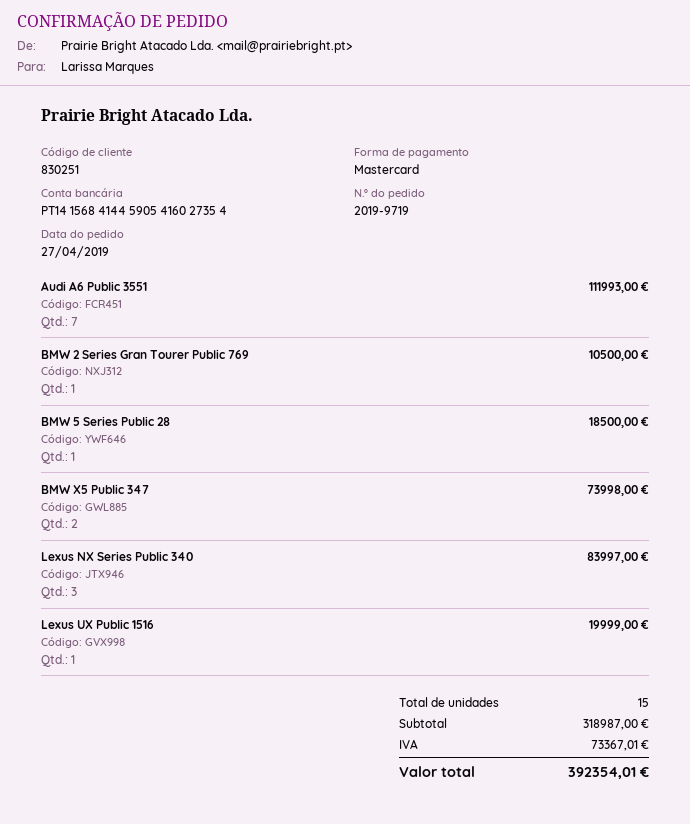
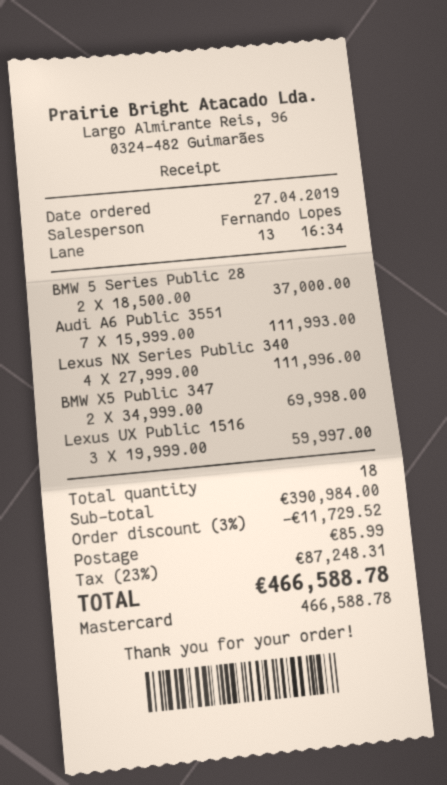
BMW 2 Series Gran Tourer Public 769: 1 for 10500.00 -> none
BMW 5 Series Public 28: 1 for 18500.00 -> 2 for 37000.00
BMW X5 Public 347: 2 for 73998.00 -> 2 for 69998.00
Lexus NX Series Public 340: 3 for 83997.00 -> 4 for 111996.00
Lexus UX Public 1516: 1 for 19999.00 -> 3 for 59997.00
total quantity: 15 -> 18
subtotal: 318987.00 -> 390984.00
discount: none -> 3% = 11729.52
shipping: none -> 85.99
tax: 73367.01 -> 87248.31
total: 392354.01 -> 466588.78

